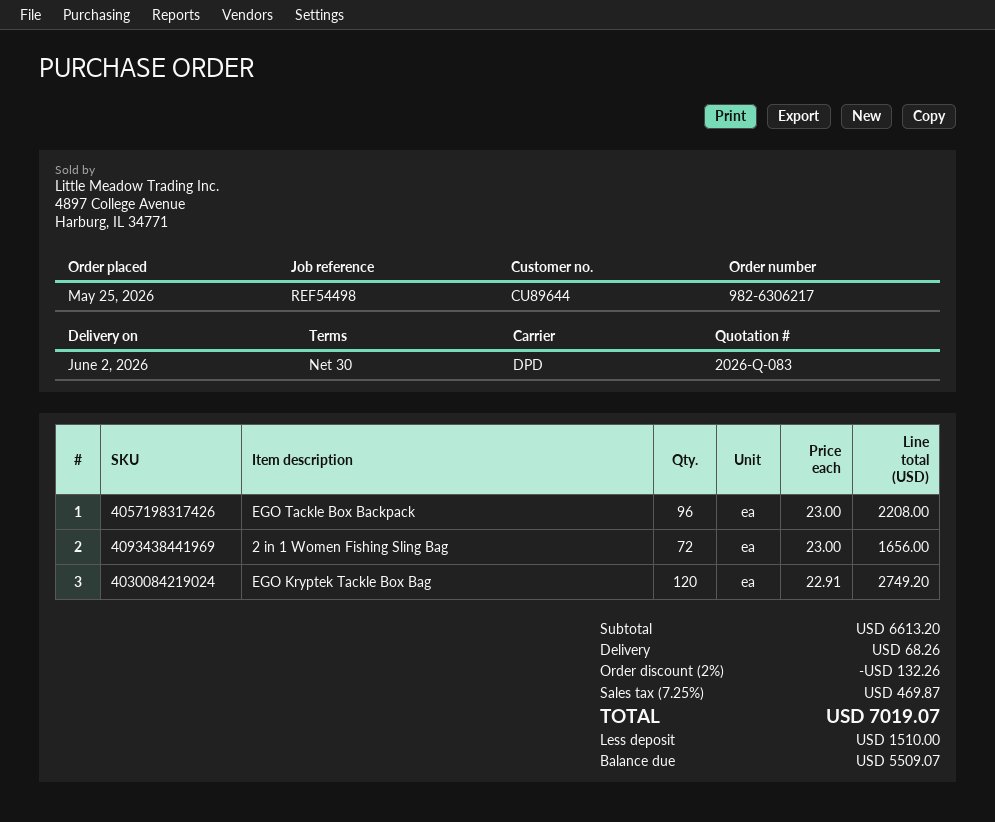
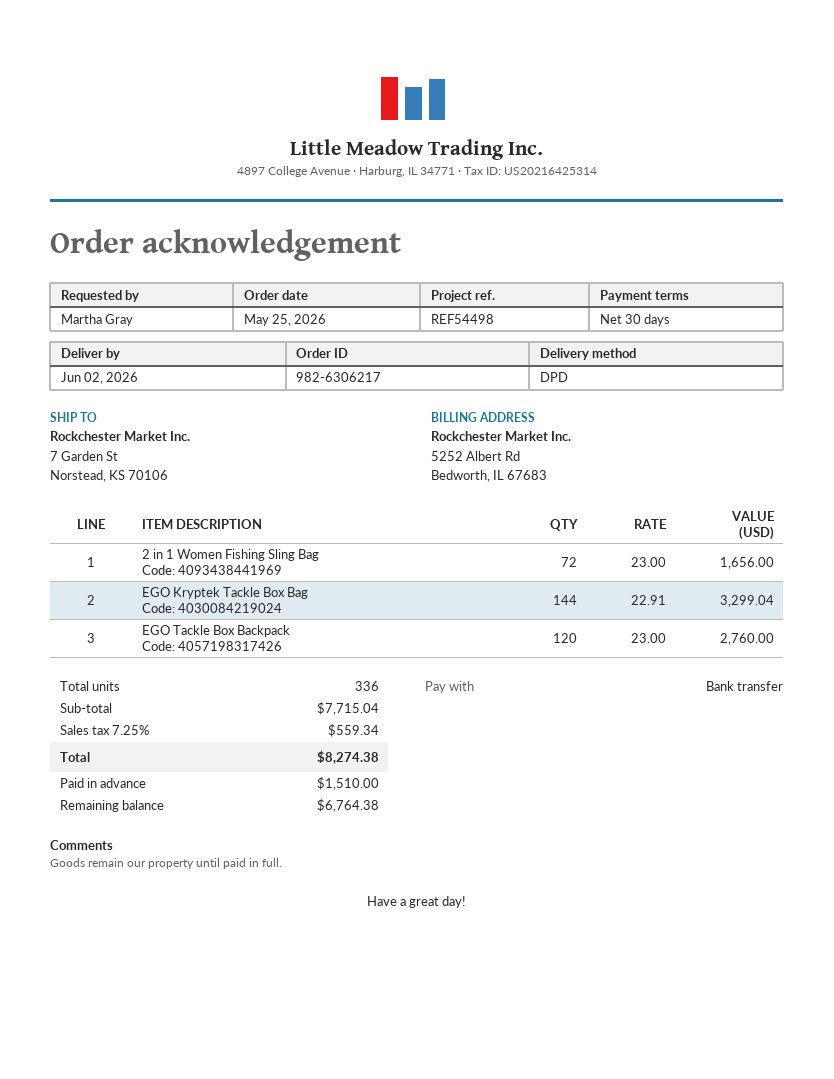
EGO Tackle Box Backpack: 96 x 23.00 = 2208.00 -> 120 x 23.00 = 2760.00
EGO Kryptek Tackle Box Bag: 120 x 22.91 = 2749.20 -> 144 x 22.91 = 3299.04
subtotal: 6613.20 -> 7715.04
discount: 2% = 132.26 -> none
shipping: 68.26 -> none
tax: 7.25% = 469.87 -> 7.25% = 559.34
total: 7019.07 -> 8274.38
balance: 5509.07 -> 6764.38

